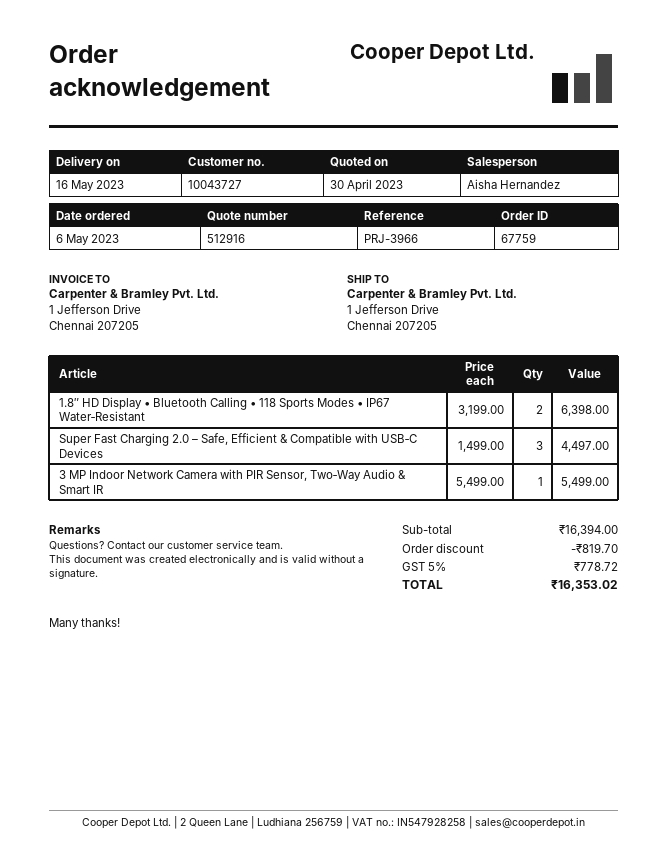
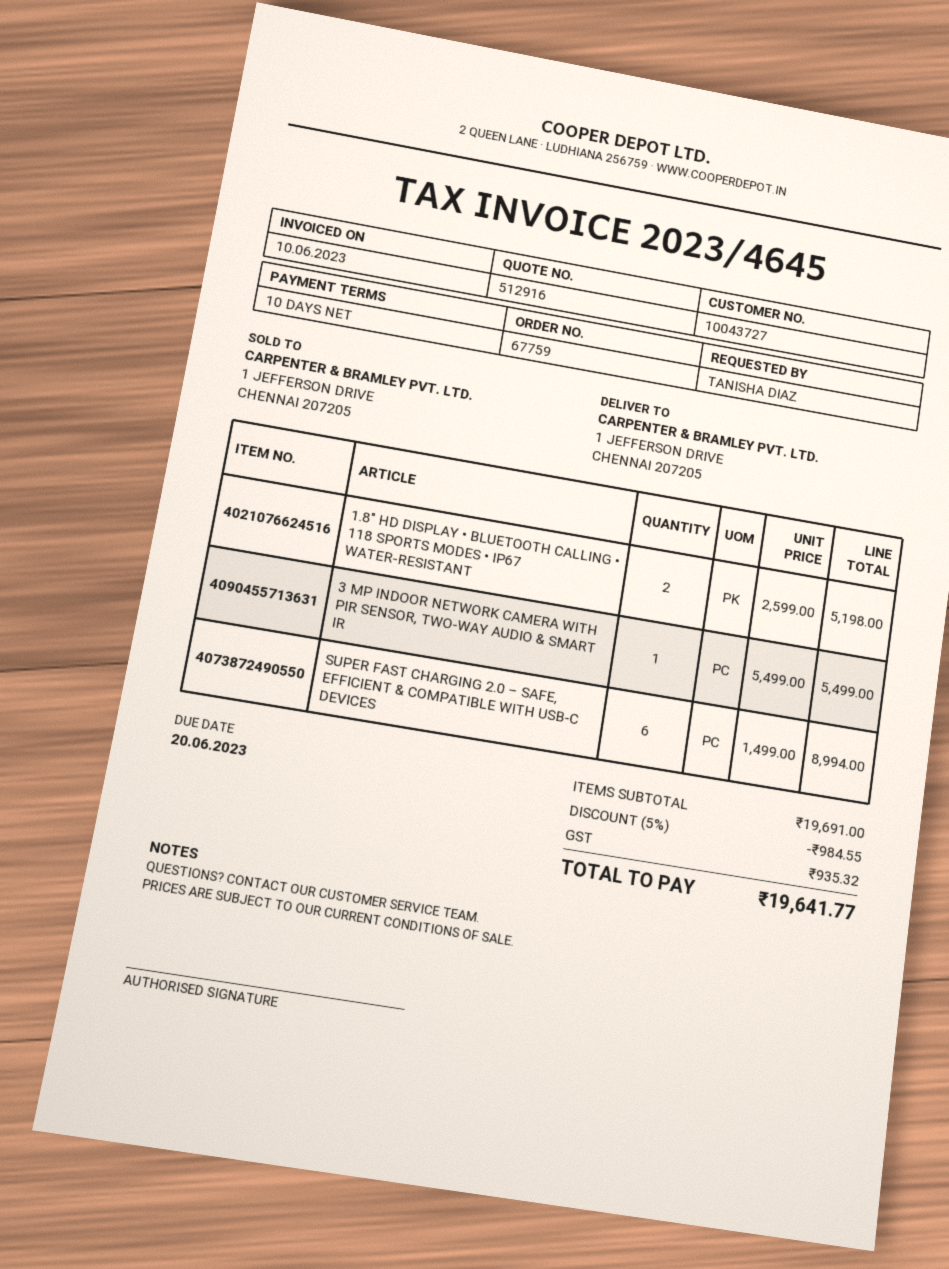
1.8″ HD Display • Bluetooth Calling • 118 Sports Modes • IP67 Water‑Resistant: 2 x 3199.00 = 6398.00 -> 2 x 2599.00 = 5198.00
Super Fast Charging 2.0 – Safe, Efficient & Compatible with USB‑C Devices: 3 x 1499.00 = 4497.00 -> 6 x 1499.00 = 8994.00
subtotal: 16394.00 -> 19691.00
discount: 819.70 -> 984.55
tax: 778.72 -> 935.32
total: 16353.02 -> 19641.77

